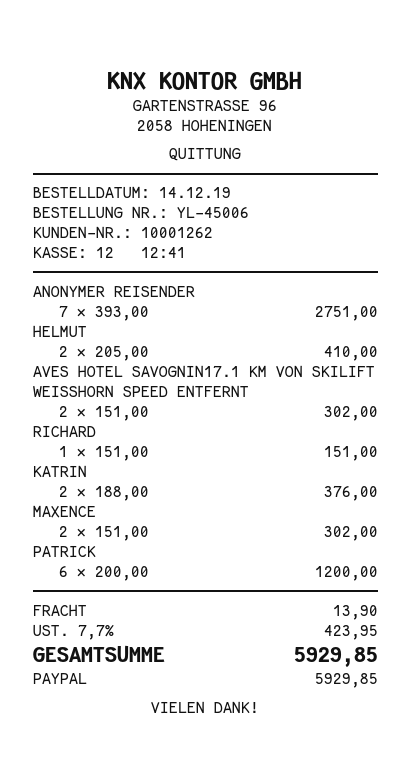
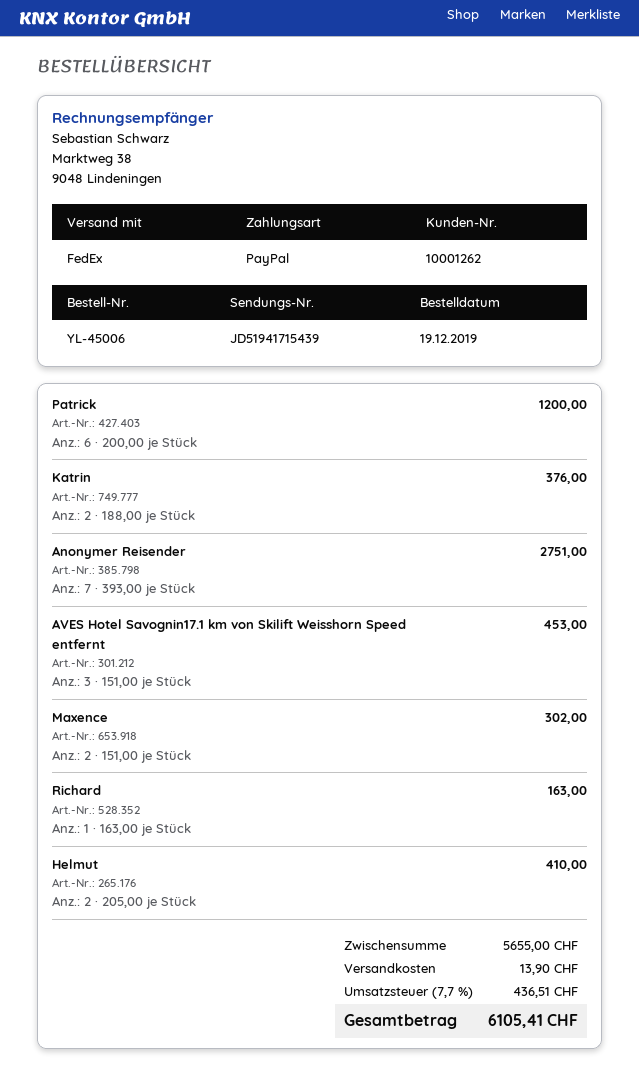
order date: 2019-12-14 -> 2019-12-19
AVES HOTEL SAVOGNIN17.1 KM VON SKILIFT WEISSHORN SPEED ENTFERNT: 2 x 151.00 = 302.00 -> 3 x 151.00 = 453.00
RICHARD: 1 x 151.00 = 151.00 -> 1 x 163.00 = 163.00
tax: 7.7% = 423.95 -> 7.7% = 436.51
total: 5929.85 -> 6105.41

